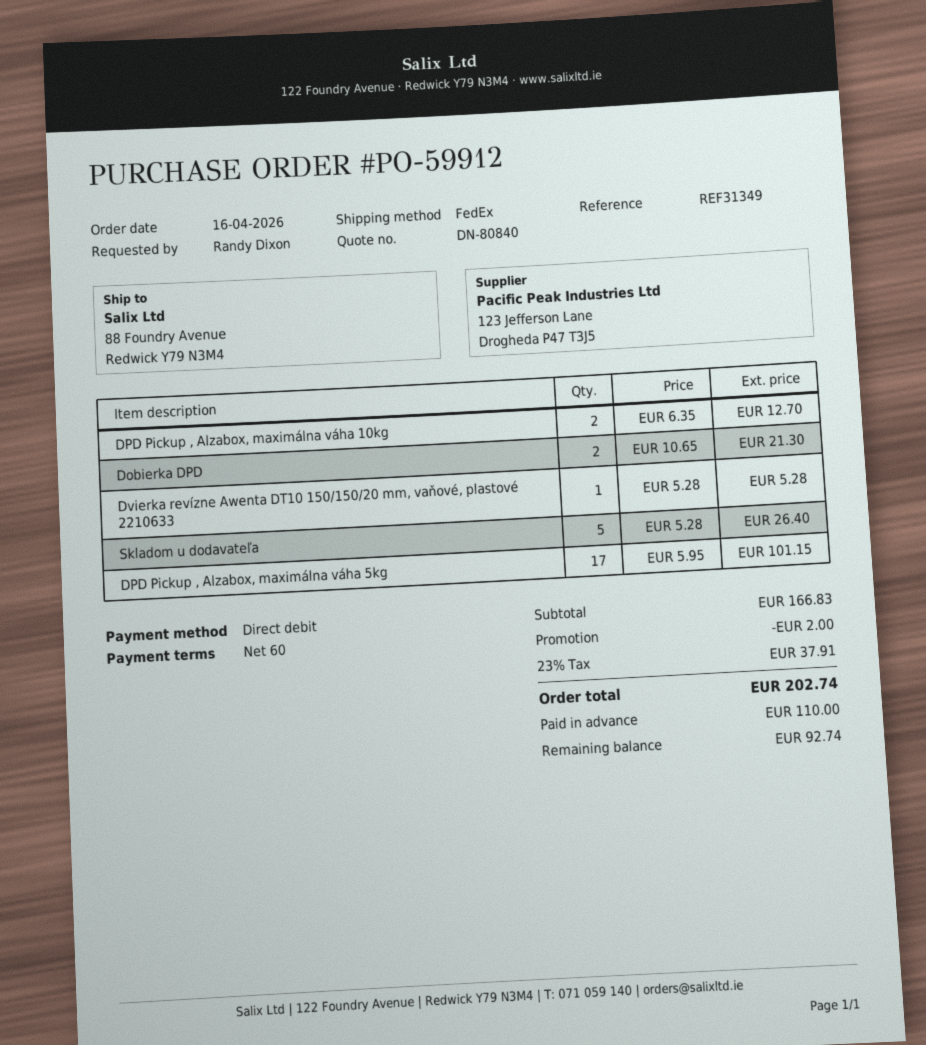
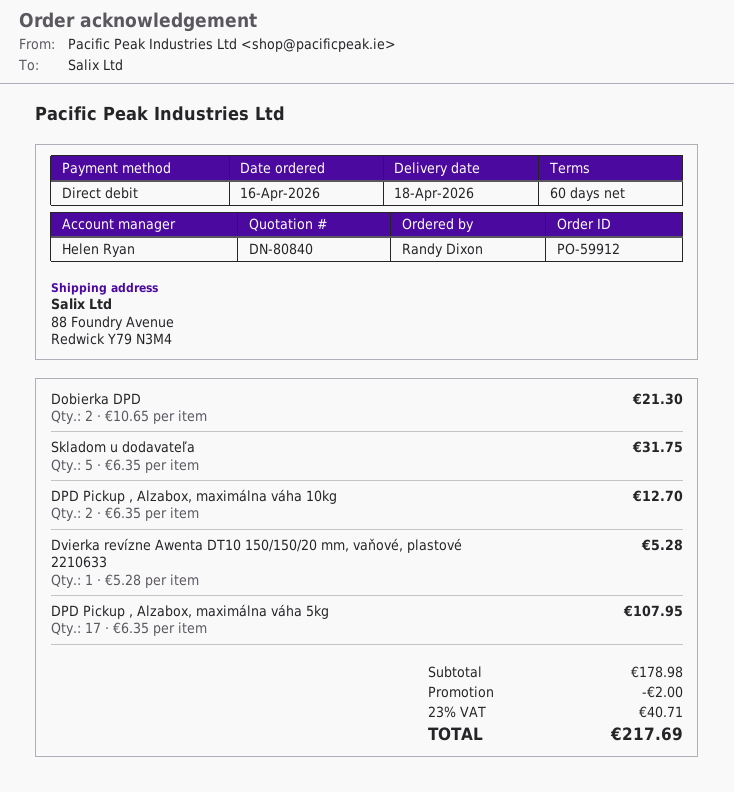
Skladom u dodavateľa: 5 x 5.28 = 26.40 -> 5 x 6.35 = 31.75
DPD Pickup , Alzabox, maximálna váha 5kg: 17 x 5.95 = 101.15 -> 17 x 6.35 = 107.95
subtotal: 166.83 -> 178.98
tax: 23% = 37.91 -> 23% = 40.71
total: 202.74 -> 217.69

